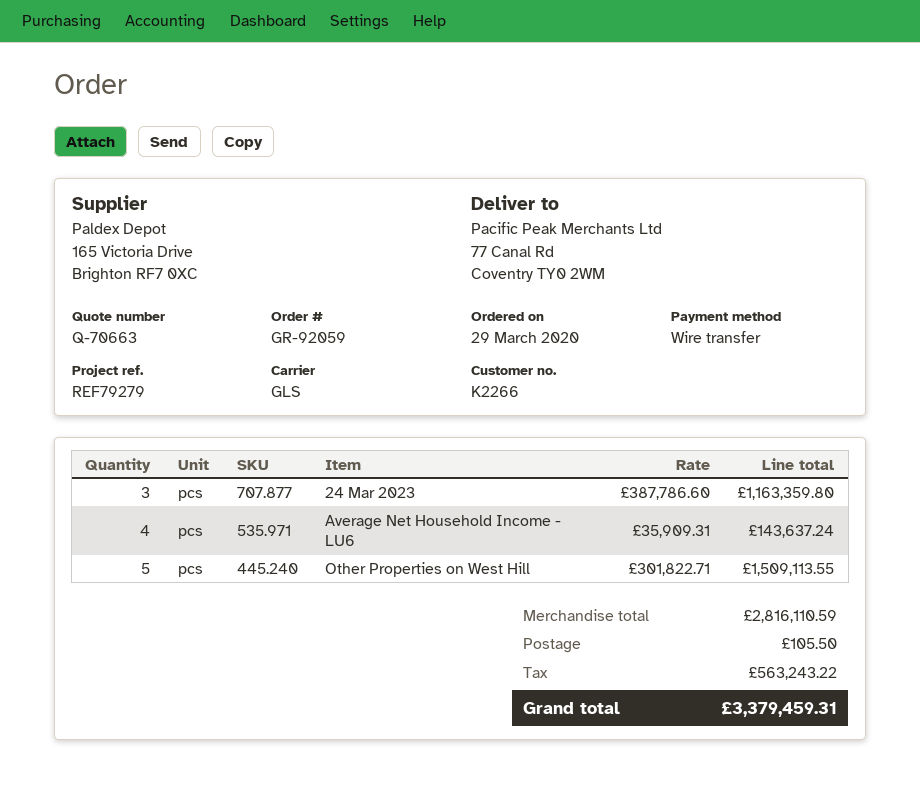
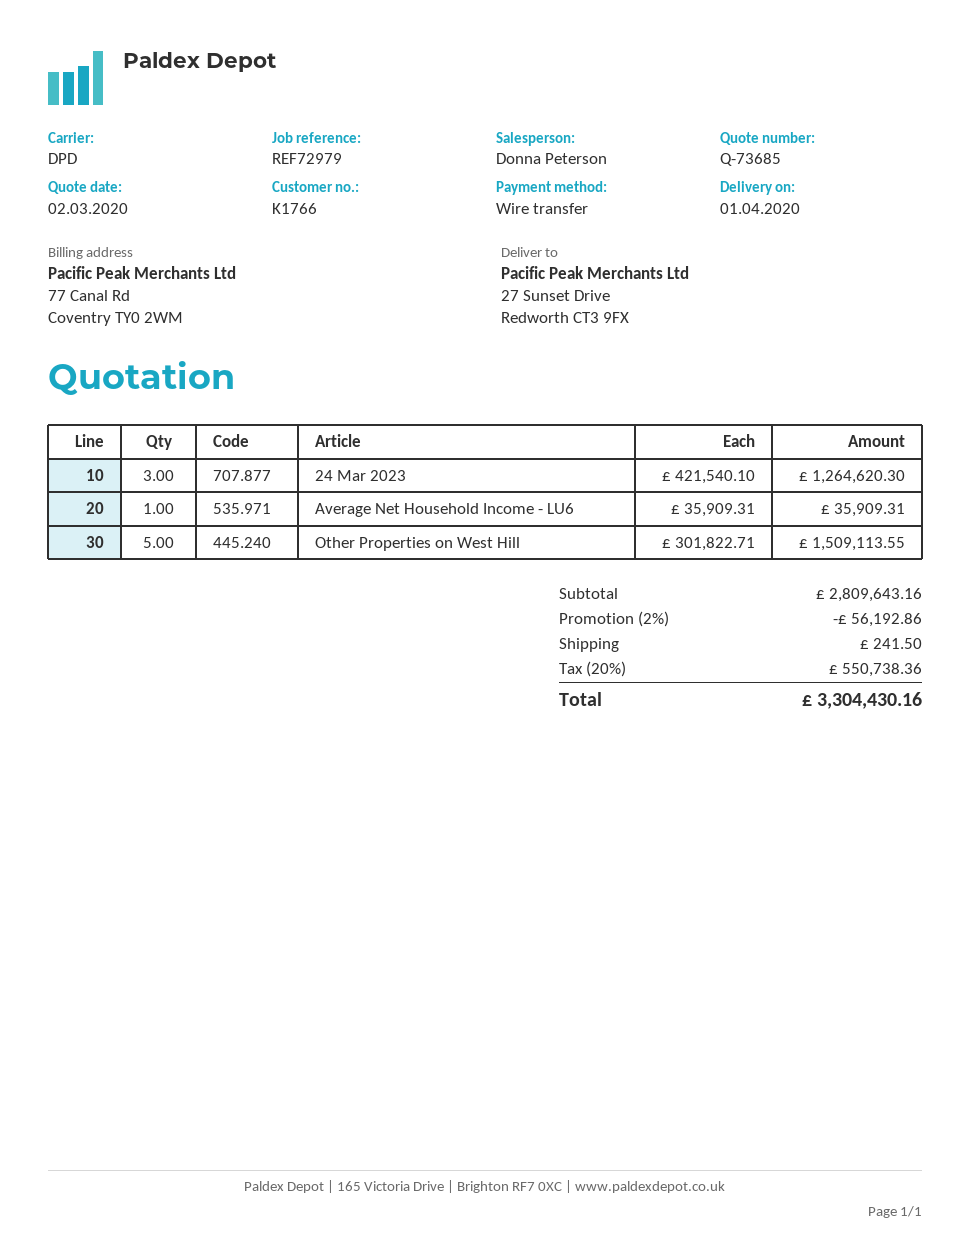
quote number: Q-70663 -> Q-73685
customer number: K2266 -> K1766
reference: REF79279 -> REF72979
shipping method: GLS -> DPD
ship to: 77 Canal Rd, Coventry TY0 2WM -> 27 Sunset Drive, Redworth CT3 9FX
24 Mar 2023: 3 x 387786.60 = 1163359.80 -> 3 x 421540.10 = 1264620.30
Average Net Household Income - LU6: 4 x 35909.31 = 143637.24 -> 1 x 35909.31 = 35909.31
subtotal: 2816110.59 -> 2809643.16
discount: none -> 2% = 56192.86
shipping: 105.50 -> 241.50
tax: 563243.22 -> 550738.36
total: 3379459.31 -> 3304430.16

